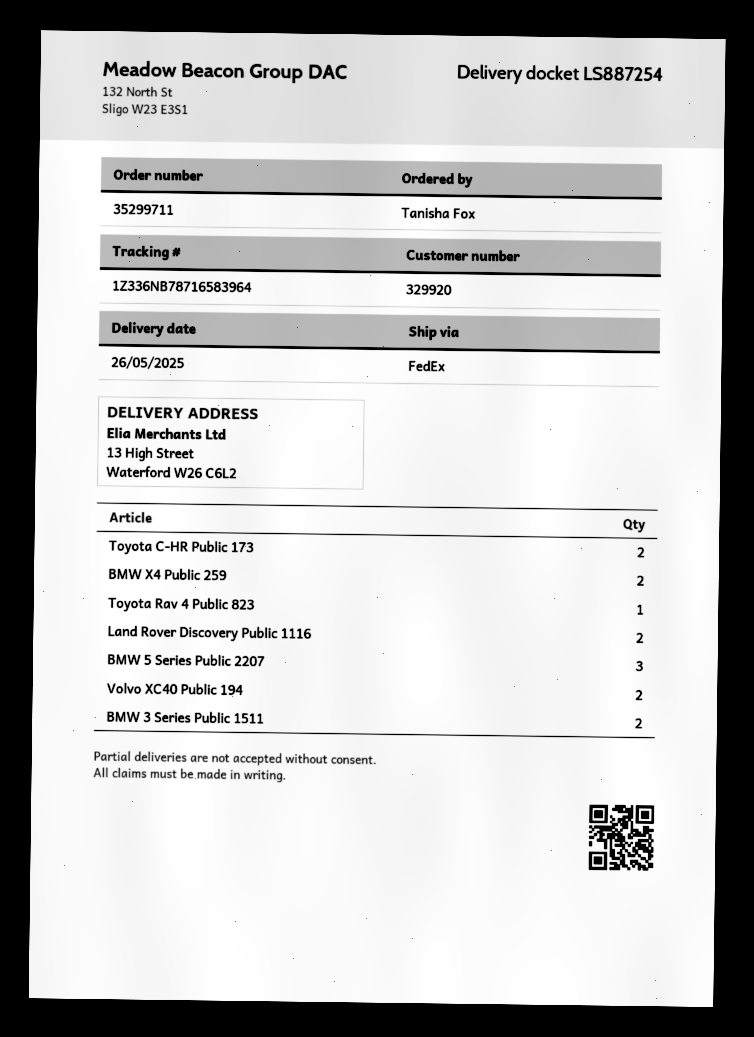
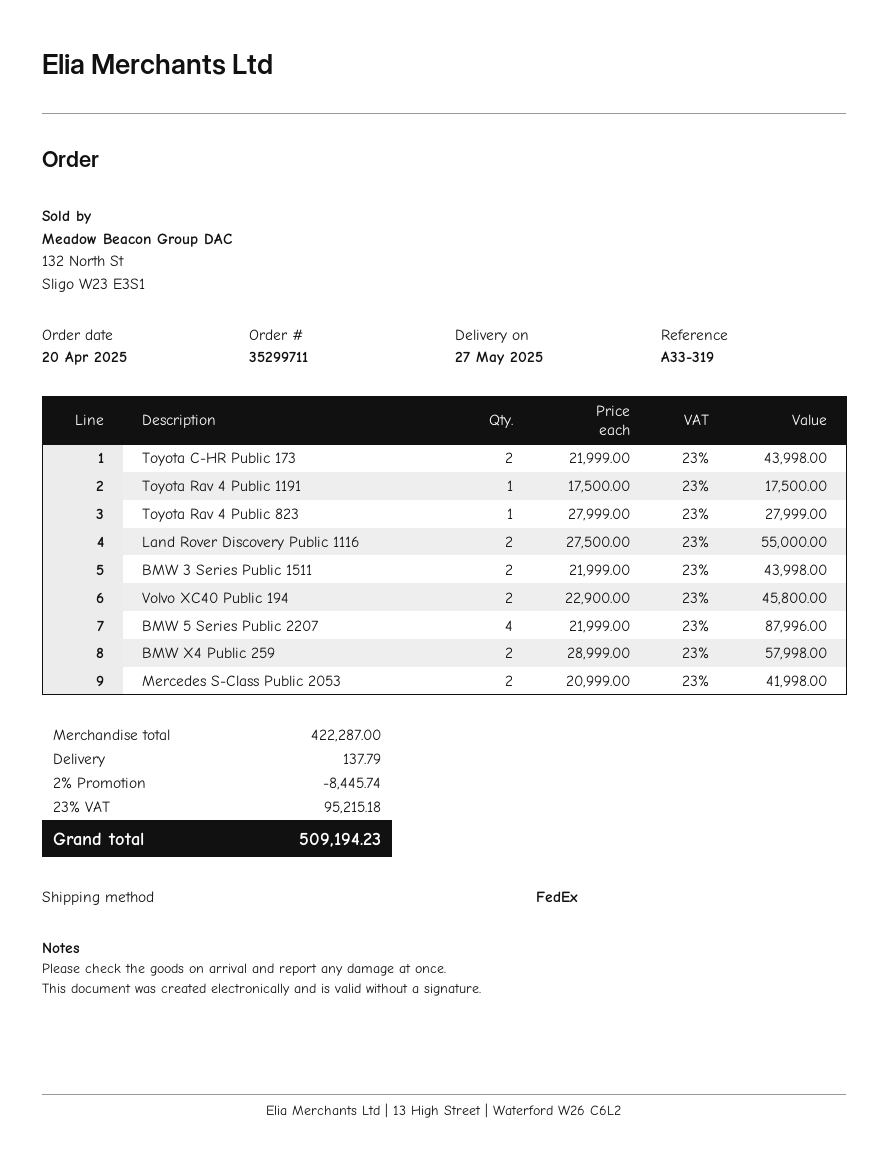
delivery date: 2025-05-26 -> 2025-05-27
BMW 5 Series Public 2207: 3 -> 4
Toyota Rav 4 Public 1191: none -> 1
Mercedes S-Class Public 2053: none -> 2

